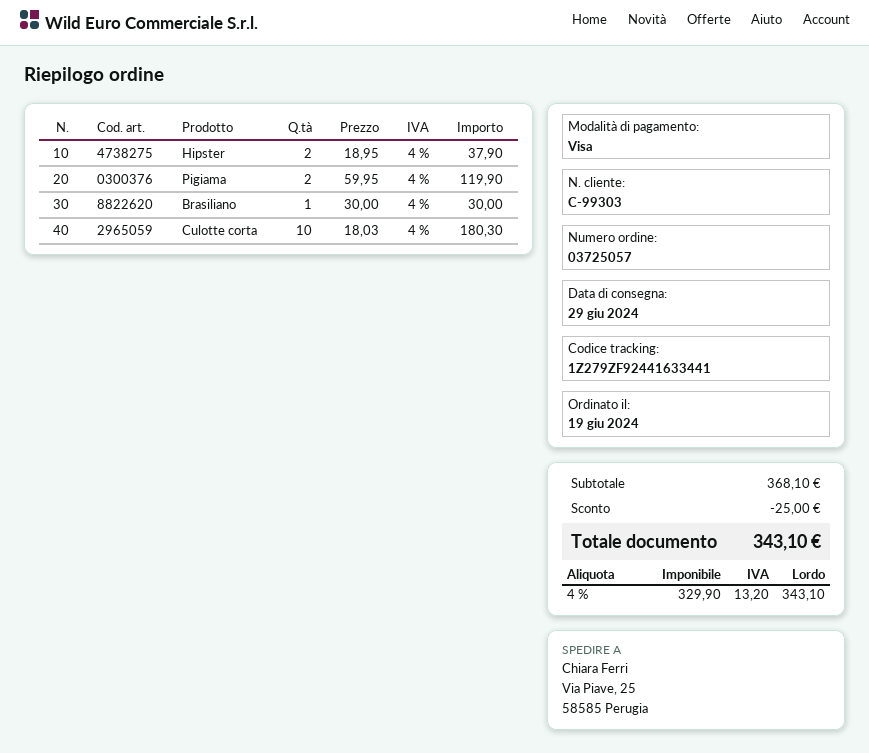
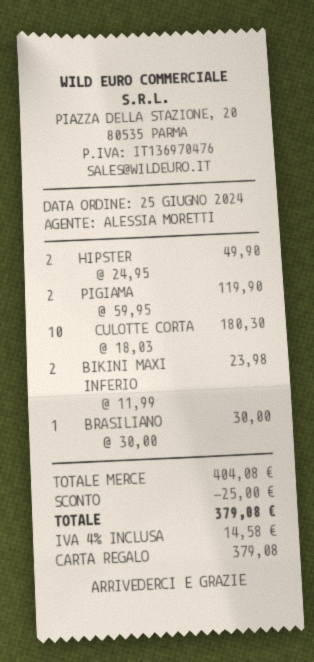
order date: 2024-06-19 -> 2024-06-25
payment method: Visa -> gift card
Hipster: 2 x 18.95 = 37.90 -> 2 x 24.95 = 49.90
BIKINI MAXI INFERIO: none -> 2 x 11.99 = 23.98
subtotal: 368.10 -> 404.08
tax: 4% = 13.20 -> 4% = 14.58
total: 343.10 -> 379.08

